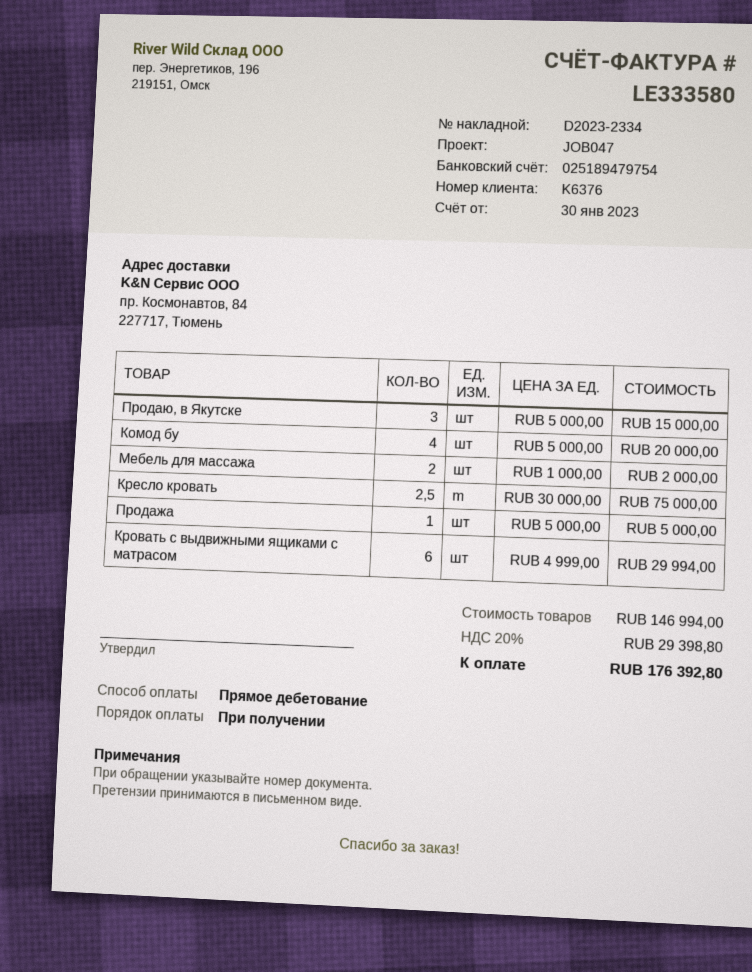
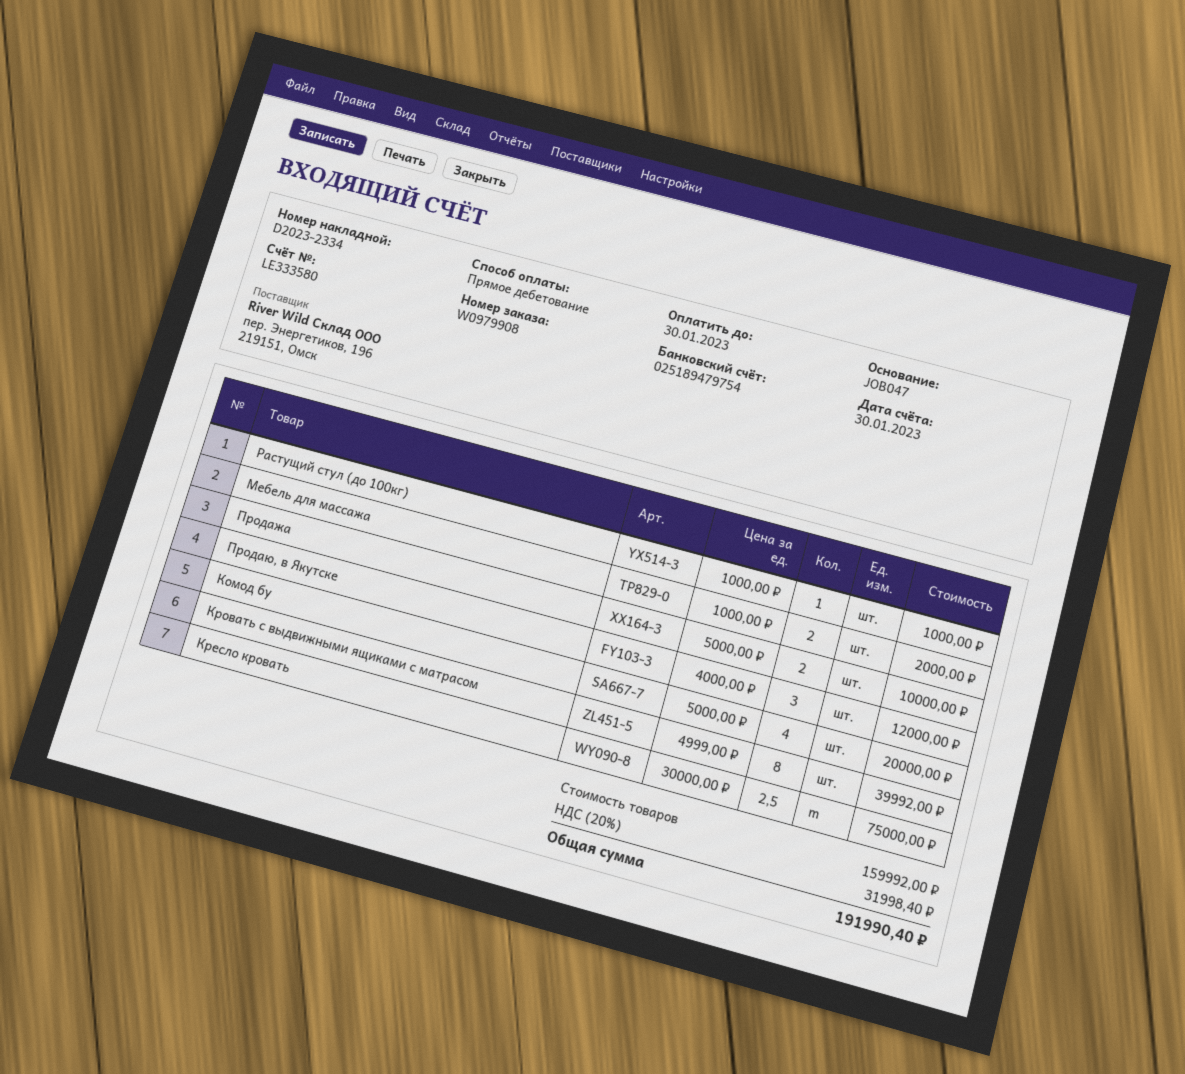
Продаю, в Якутске: 3 x 5000.00 = 15000.00 -> 3 x 4000.00 = 12000.00
Продажа: 1 x 5000.00 = 5000.00 -> 2 x 5000.00 = 10000.00
Кровать с выдвижными ящиками с матрасом: 6 x 4999.00 = 29994.00 -> 8 x 4999.00 = 39992.00
Растущий стул (до 100кг): none -> 1 x 1000.00 = 1000.00
subtotal: 146994.00 -> 159992.00
tax: 20% = 29398.80 -> 20% = 31998.40
total: 176392.80 -> 191990.40

